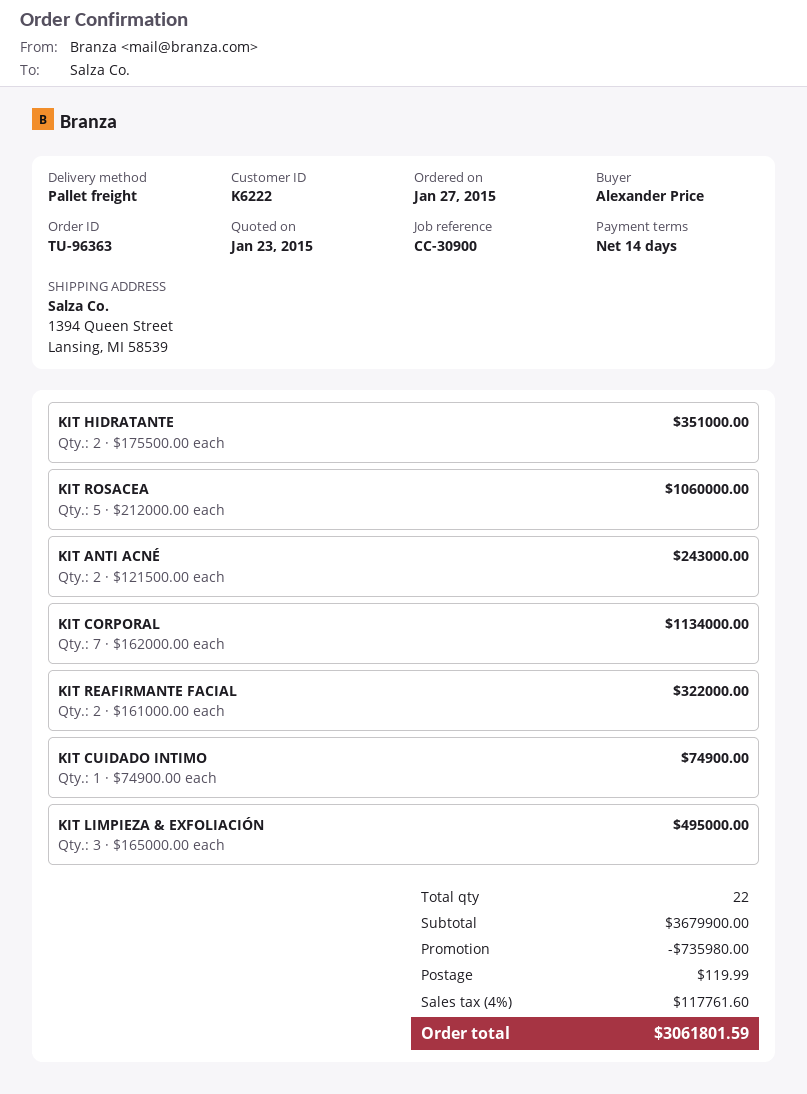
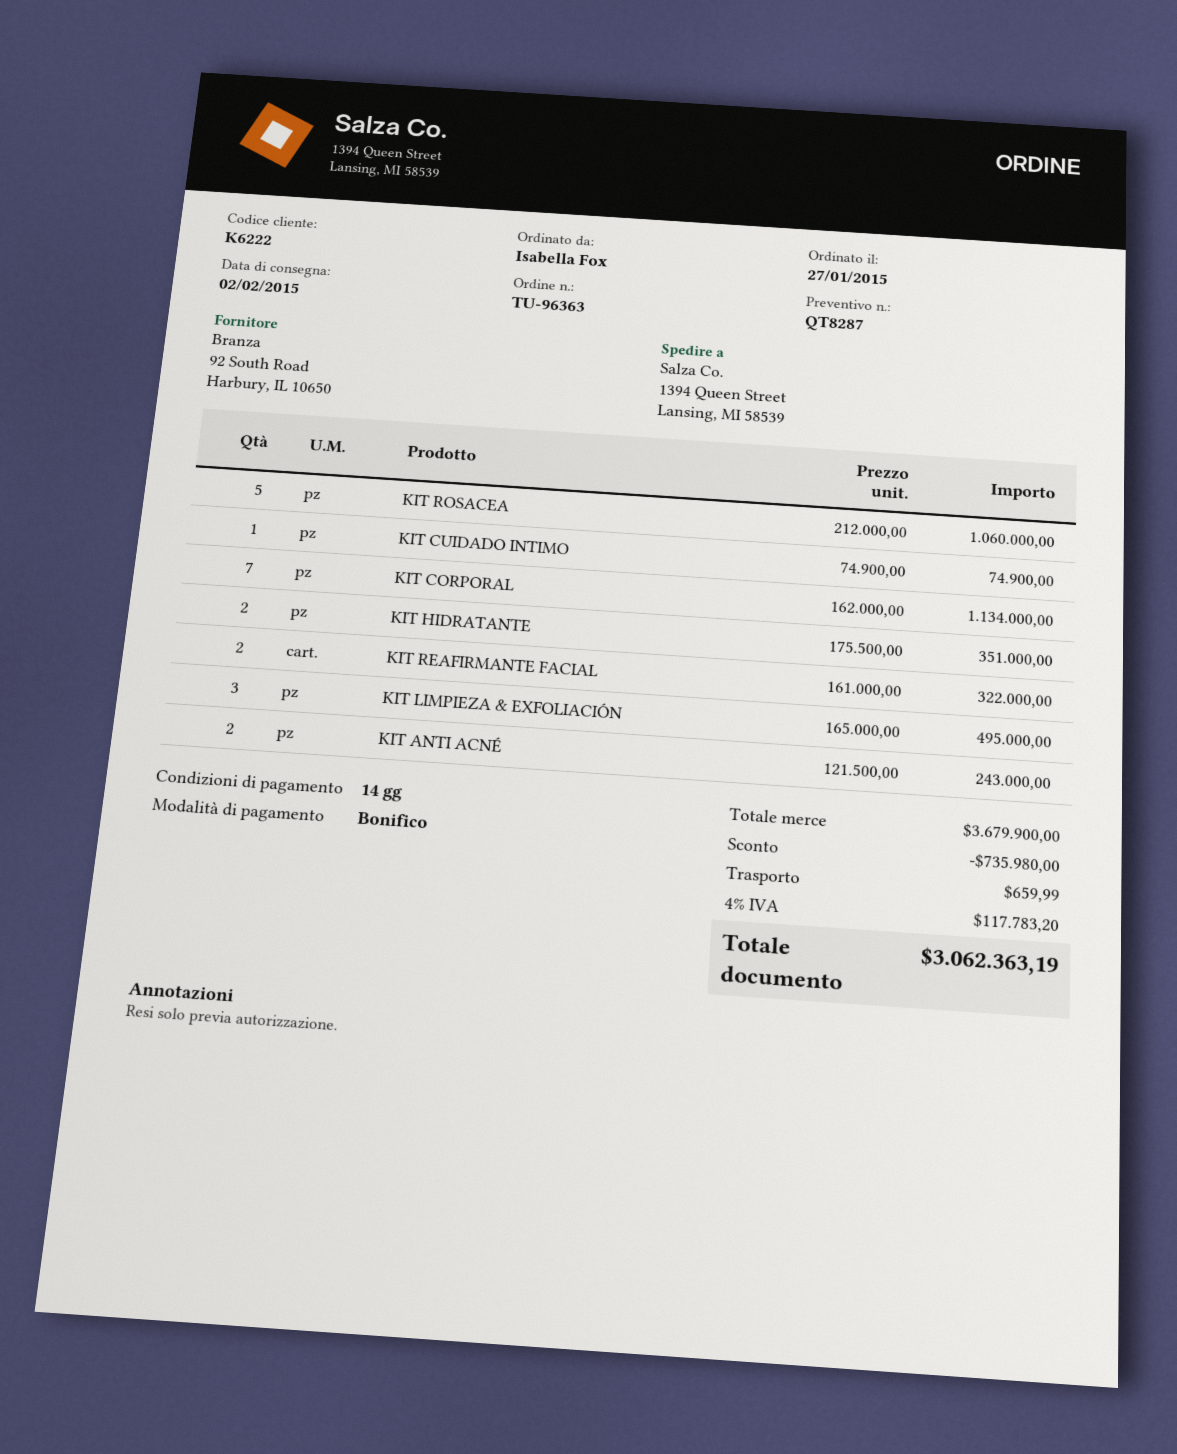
ordered by: Alexander Price -> Isabella Fox
shipping: 119.99 -> 659.99
tax: 4% = 117761.60 -> 4% = 117783.20
total: 3061801.59 -> 3062363.19

